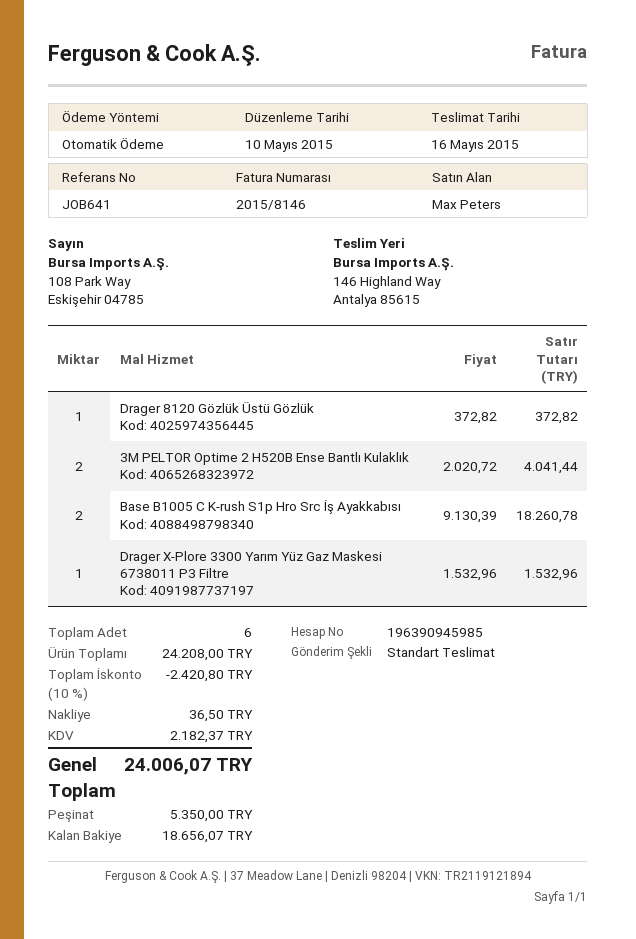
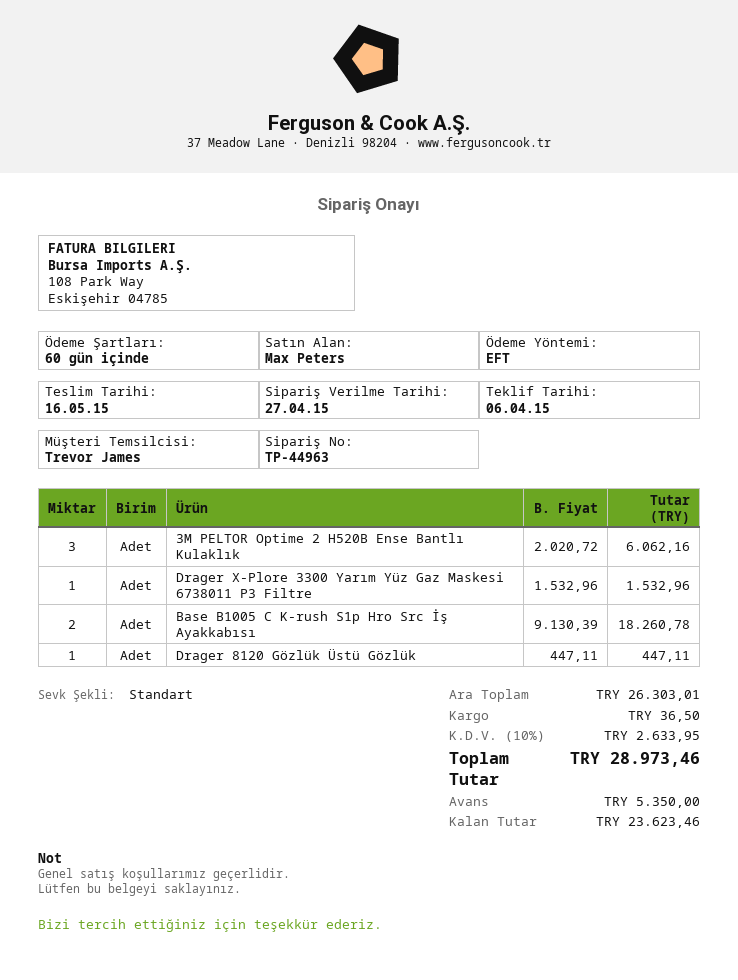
payment method: direct debit -> bank transfer
Drager 8120 Gözlük Üstü Gözlük: 1 x 372.82 = 372.82 -> 1 x 447.11 = 447.11
3M PELTOR Optime 2 H520B Ense Bantlı Kulaklık: 2 x 2020.72 = 4041.44 -> 3 x 2020.72 = 6062.16
subtotal: 24208.00 -> 26303.01
discount: 10% = 2420.80 -> none
tax: 2182.37 -> 2633.95
total: 24006.07 -> 28973.46
balance: 18656.07 -> 23623.46

